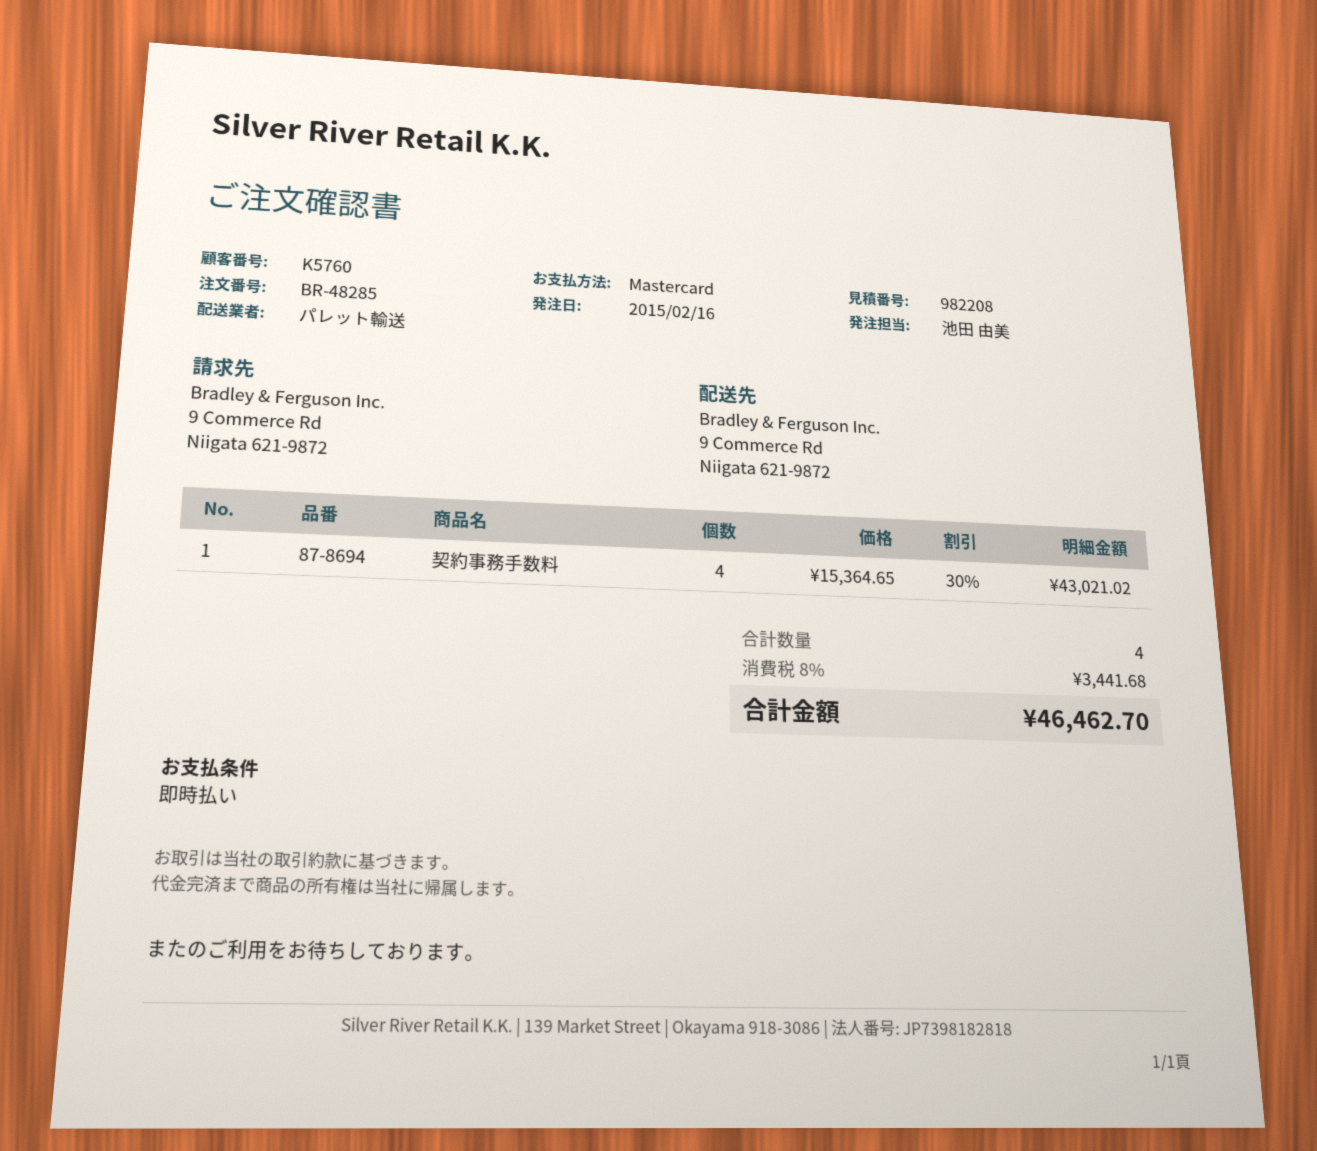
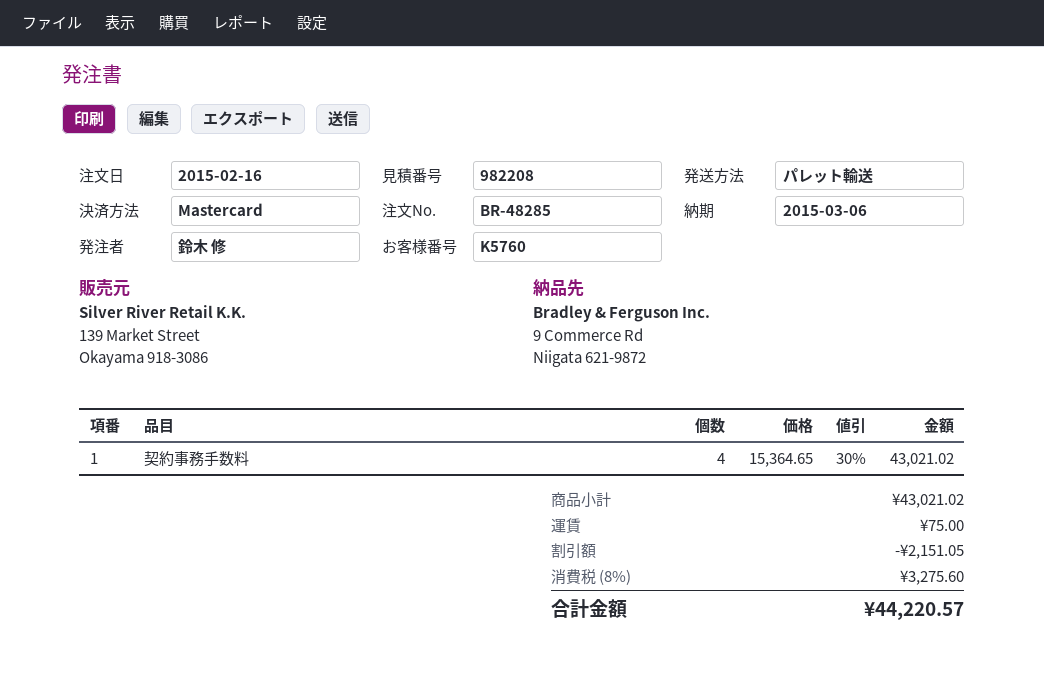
ordered by: 池田 由美 -> 鈴木 修
discount: none -> 2151.05
shipping: none -> 75.00
tax: 8% = 3441.68 -> 8% = 3275.60
total: 46462.70 -> 44220.57

